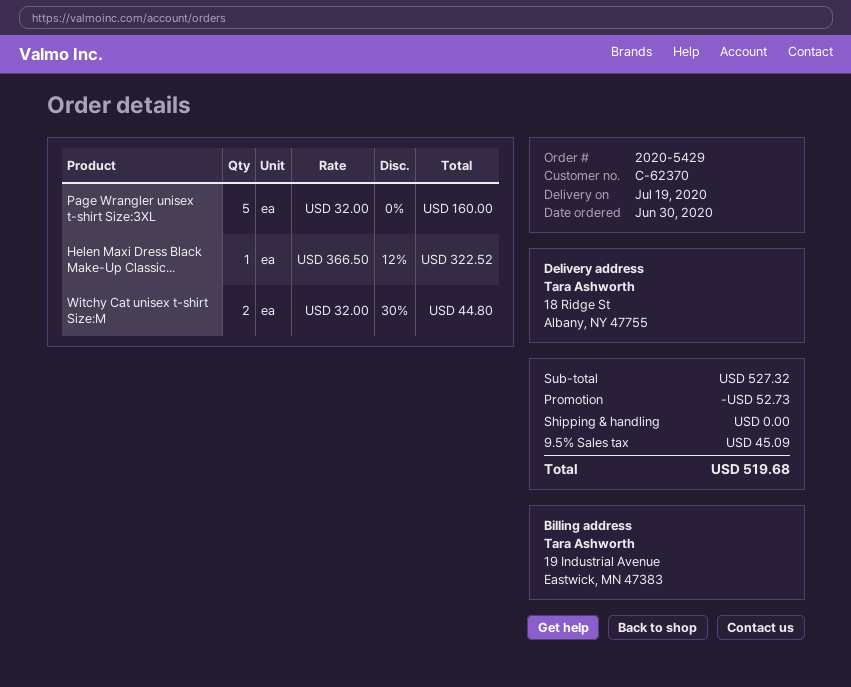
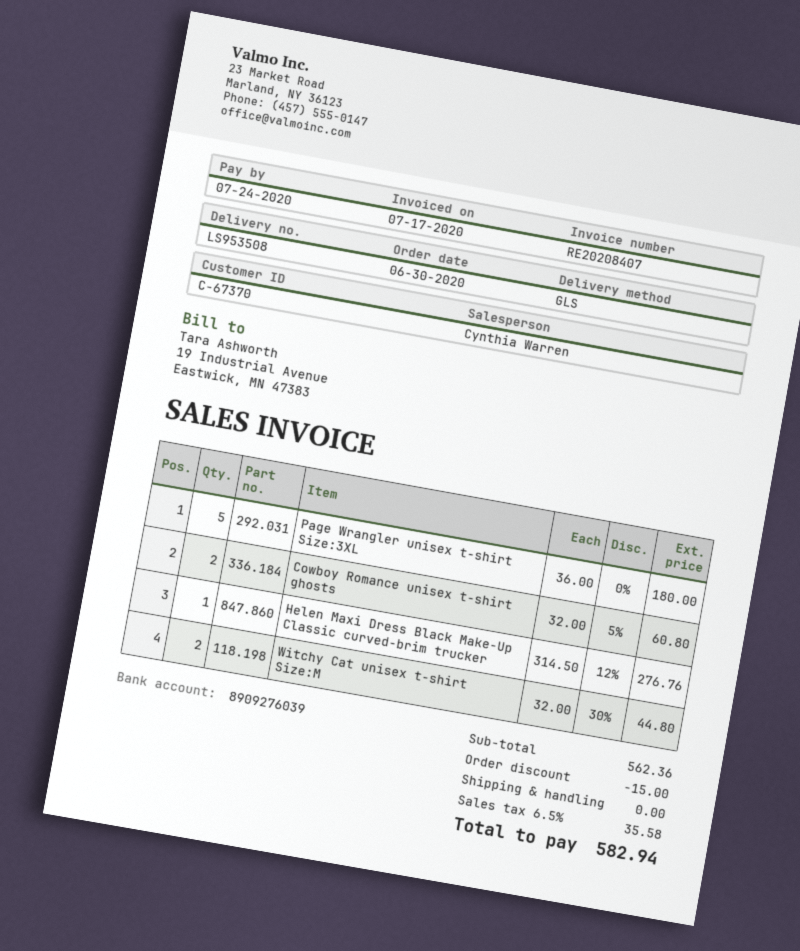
customer number: C-62370 -> C-67370
Page Wrangler unisex t-shirt Size:3XL: 5 x 32.00 = 160.00 -> 5 x 36.00 = 180.00
Helen Maxi Dress Black Make-Up Classic...: 1 x 366.50 - 12% = 322.52 -> 1 x 314.50 - 12% = 276.76
Cowboy Romance unisex t-shirt ghosts: none -> 2 x 32.00 - 5% = 60.80
subtotal: 527.32 -> 562.36
discount: 52.73 -> 15.00
tax: 9.5% = 45.09 -> 6.5% = 35.58
total: 519.68 -> 582.94

